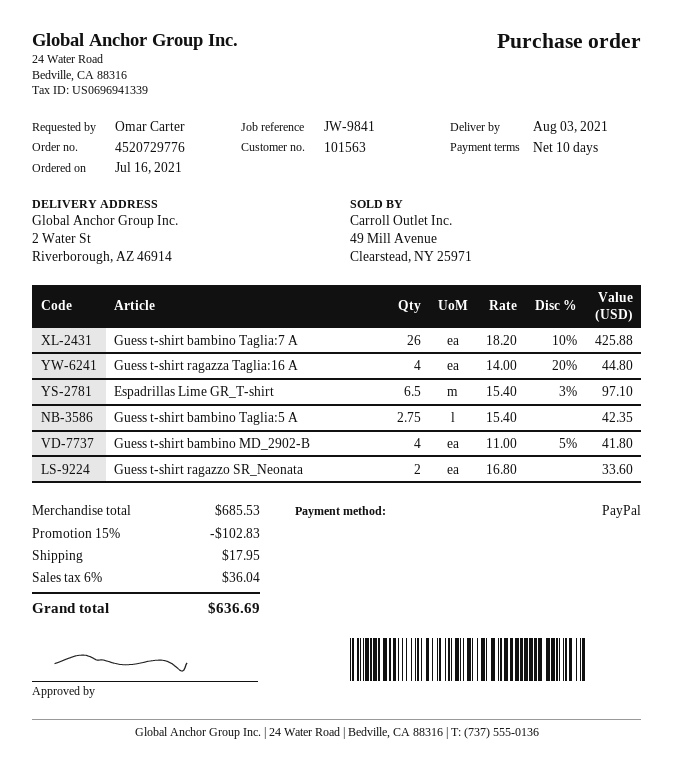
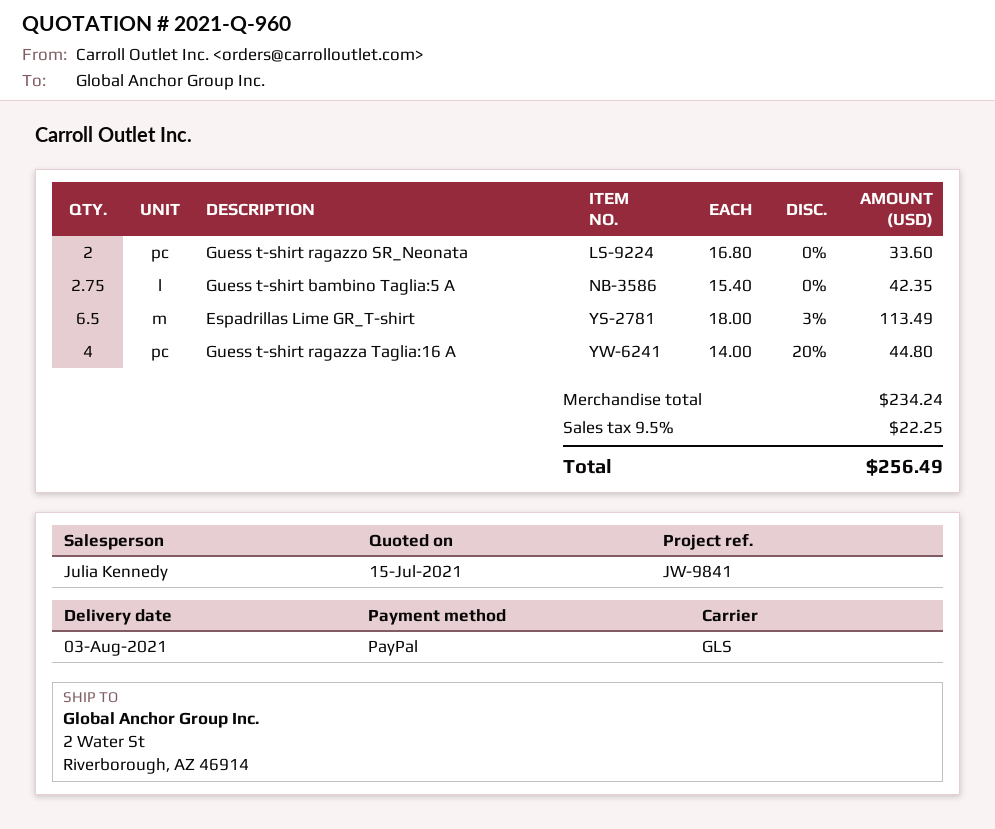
Guess t-shirt bambino Taglia:7 A: 26 x 18.20 - 10% = 425.88 -> none
Espadrillas Lime GR_T-shirt: 6.5 x 15.40 - 3% = 97.10 -> 6.5 x 18.00 - 3% = 113.49
Guess t-shirt bambino MD_2902-B: 4 x 11.00 - 5% = 41.80 -> none
subtotal: 685.53 -> 234.24
discount: 15% = 102.83 -> none
shipping: 17.95 -> none
tax: 6% = 36.04 -> 9.5% = 22.25
total: 636.69 -> 256.49

